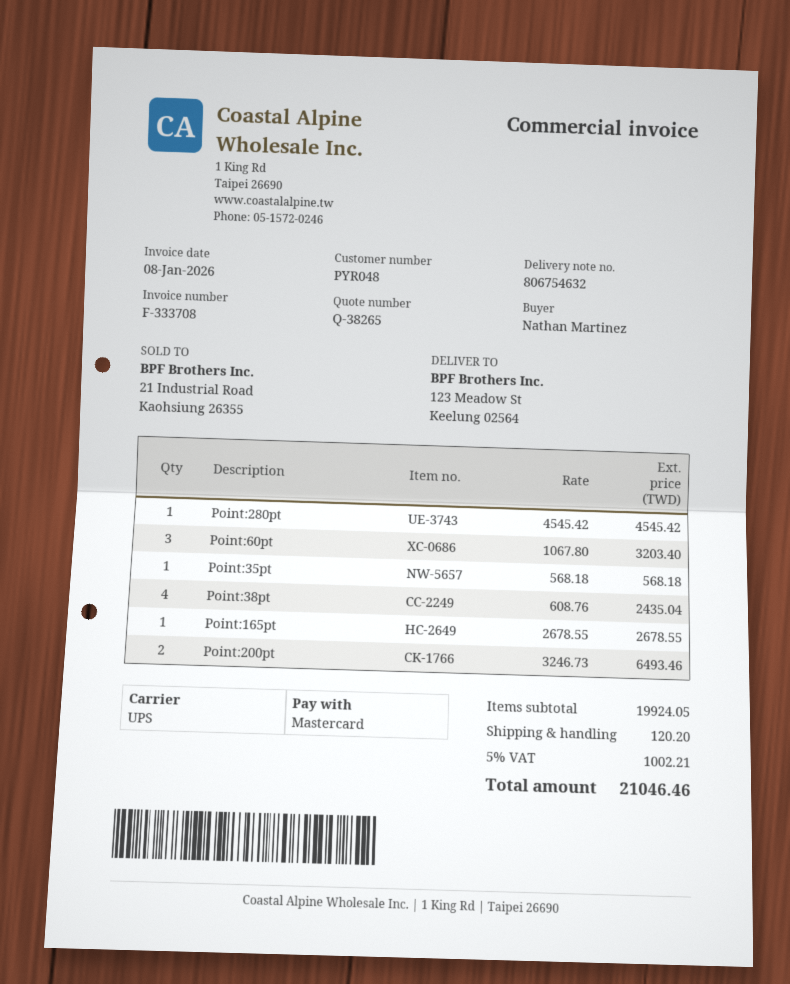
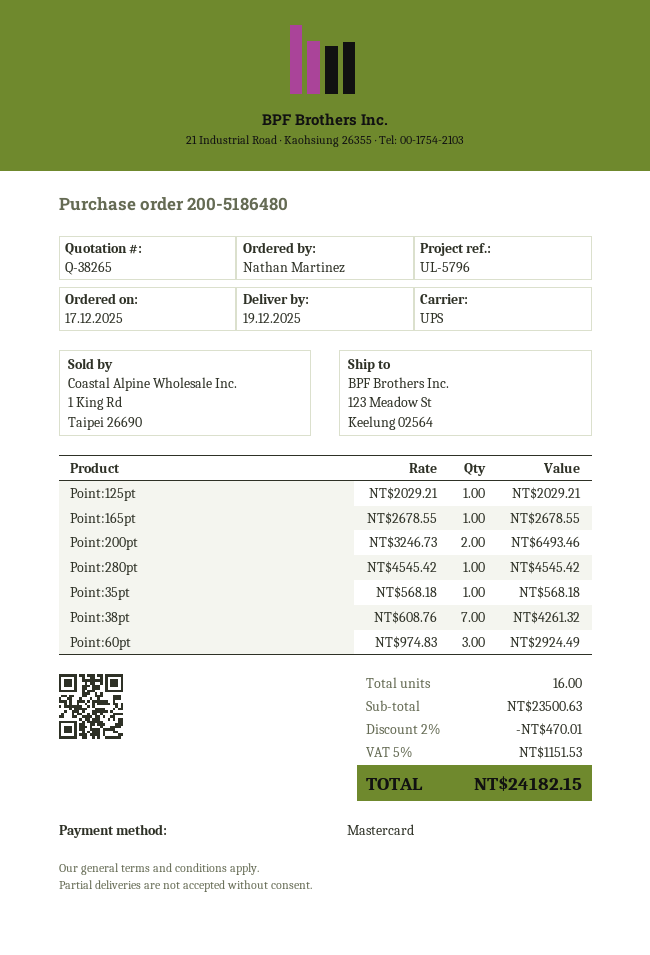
Point:60pt: 3 x 1067.80 = 3203.40 -> 3 x 974.83 = 2924.49
Point:38pt: 4 x 608.76 = 2435.04 -> 7 x 608.76 = 4261.32
Point:125pt: none -> 1 x 2029.21 = 2029.21
subtotal: 19924.05 -> 23500.63
discount: none -> 2% = 470.01
shipping: 120.20 -> none
tax: 5% = 1002.21 -> 5% = 1151.53
total: 21046.46 -> 24182.15

